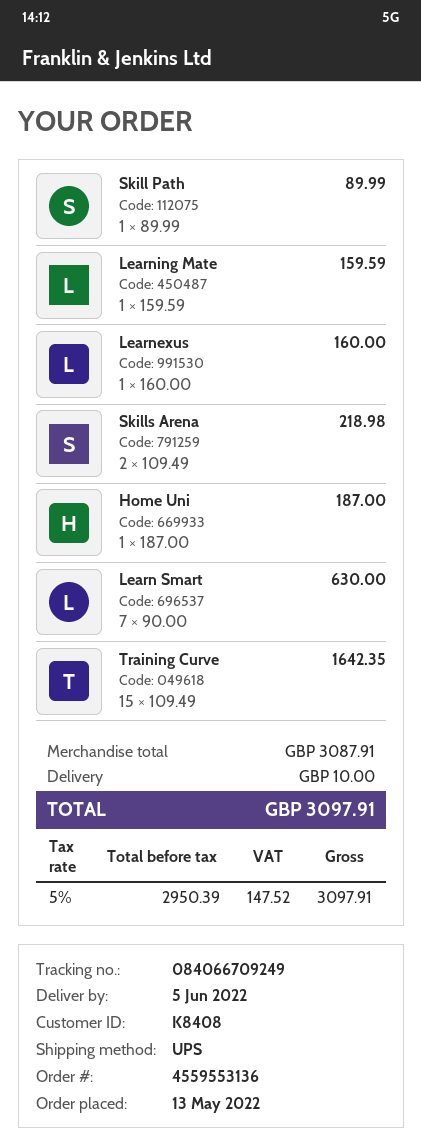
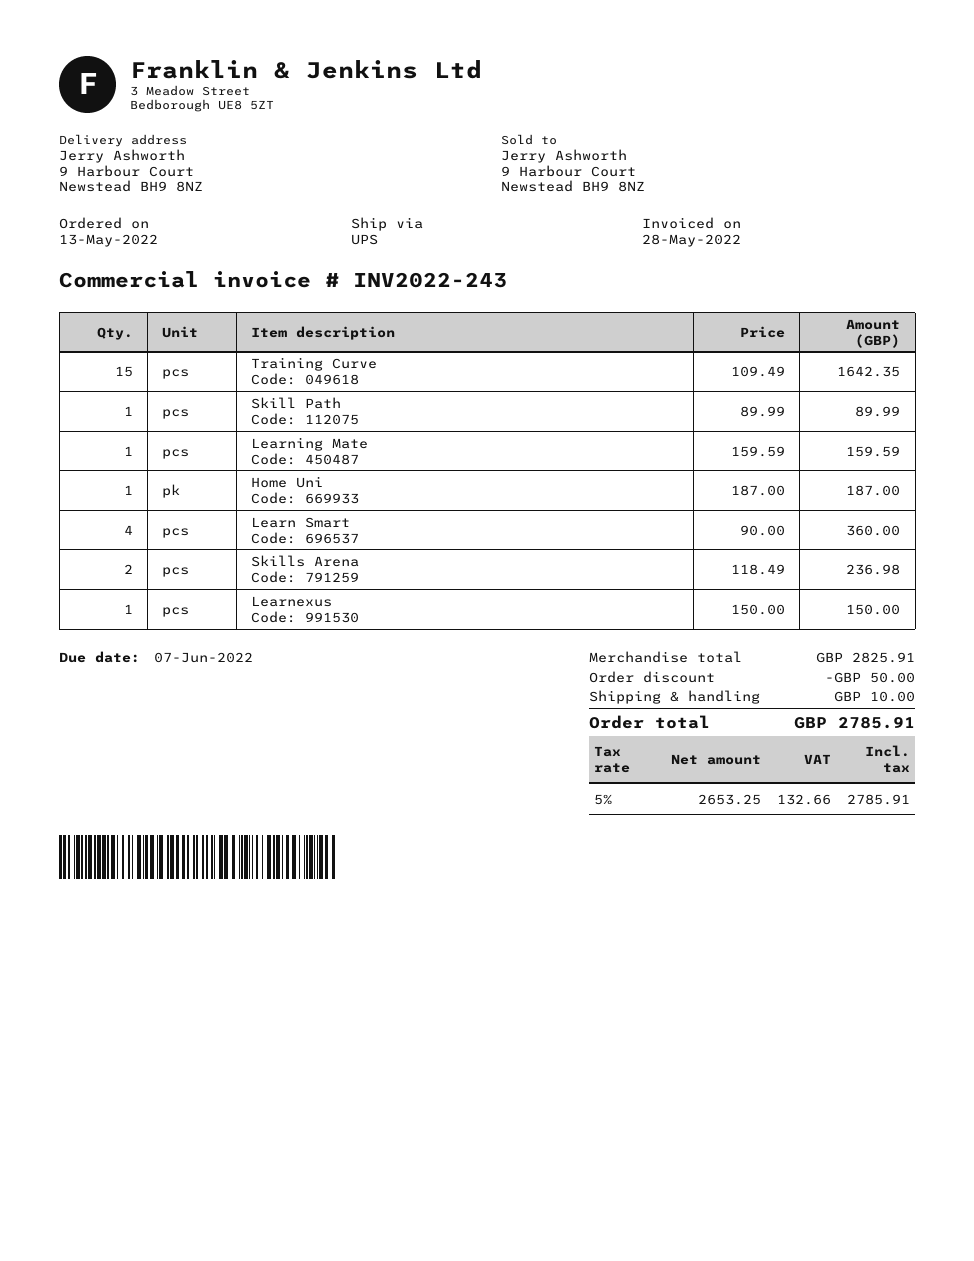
Learnexus: 1 x 160.00 = 160.00 -> 1 x 150.00 = 150.00
Skills Arena: 2 x 109.49 = 218.98 -> 2 x 118.49 = 236.98
Learn Smart: 7 x 90.00 = 630.00 -> 4 x 90.00 = 360.00
subtotal: 3087.91 -> 2825.91
discount: none -> 50.00
net: 2950.39 -> 2653.25
tax: 5% = 147.52 -> 5% = 132.66
total: 3097.91 -> 2785.91

